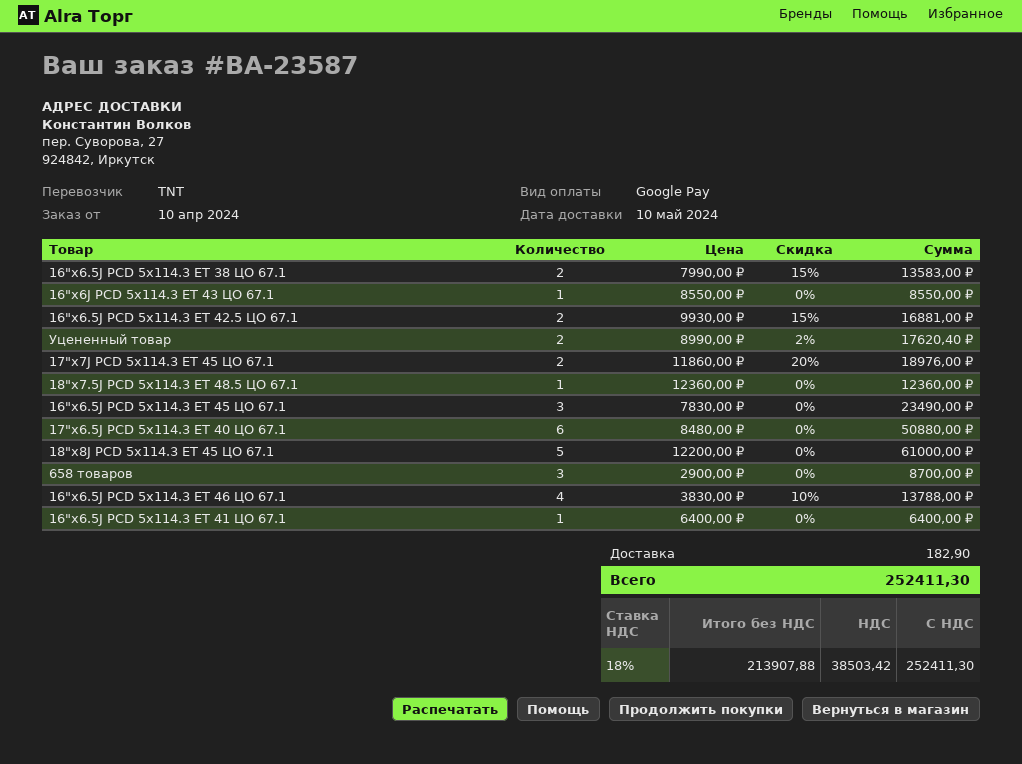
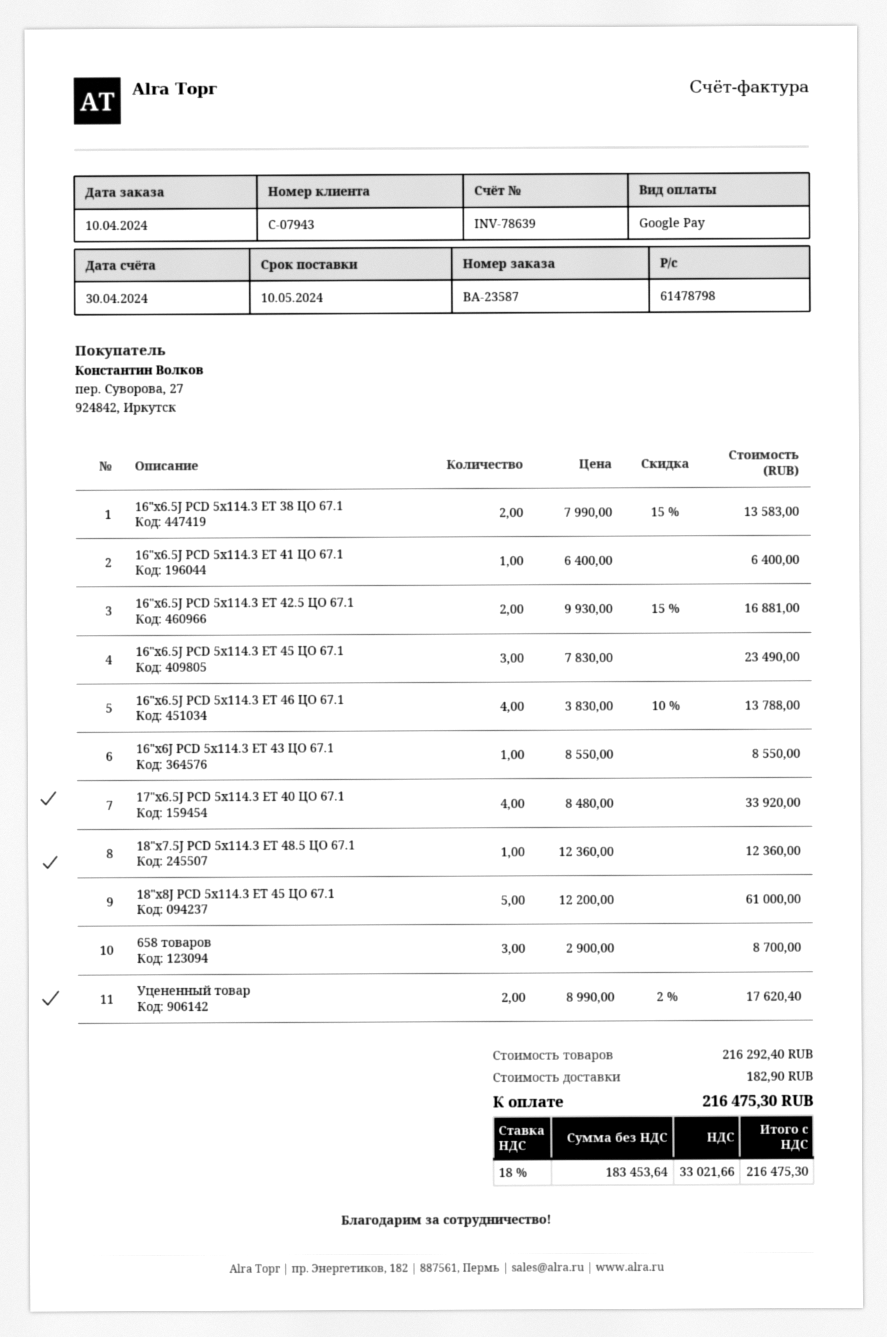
17"x7J PCD 5x114.3 ЕТ 45 ЦО 67.1: 2 x 11860.00 - 20% = 18976.00 -> none
17"x6.5J PCD 5x114.3 ЕТ 40 ЦО 67.1: 6 x 8480.00 = 50880.00 -> 4 x 8480.00 = 33920.00
net: 213907.88 -> 183453.64
tax: 18% = 38503.42 -> 18% = 33021.66
total: 252411.30 -> 216475.30

